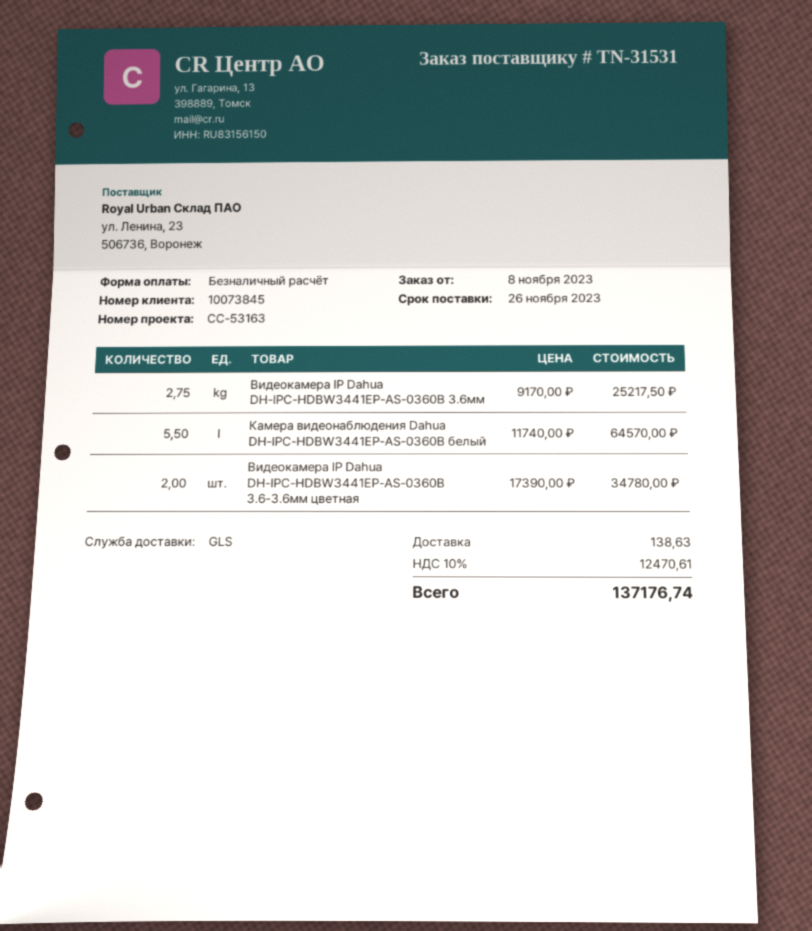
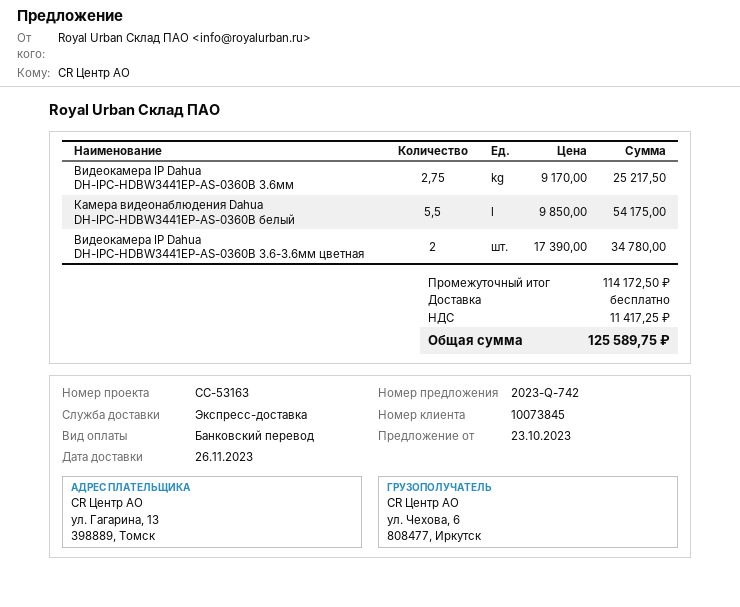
shipping method: GLS -> express
Камера видеонаблюдения Dahua DH-IPC-HDBW3441EP-AS-0360B белый: 5.5 x 11740.00 = 64570.00 -> 5.5 x 9850.00 = 54175.00
shipping: 138.63 -> 0.00
tax: 12470.61 -> 11417.25
total: 137176.74 -> 125589.75

